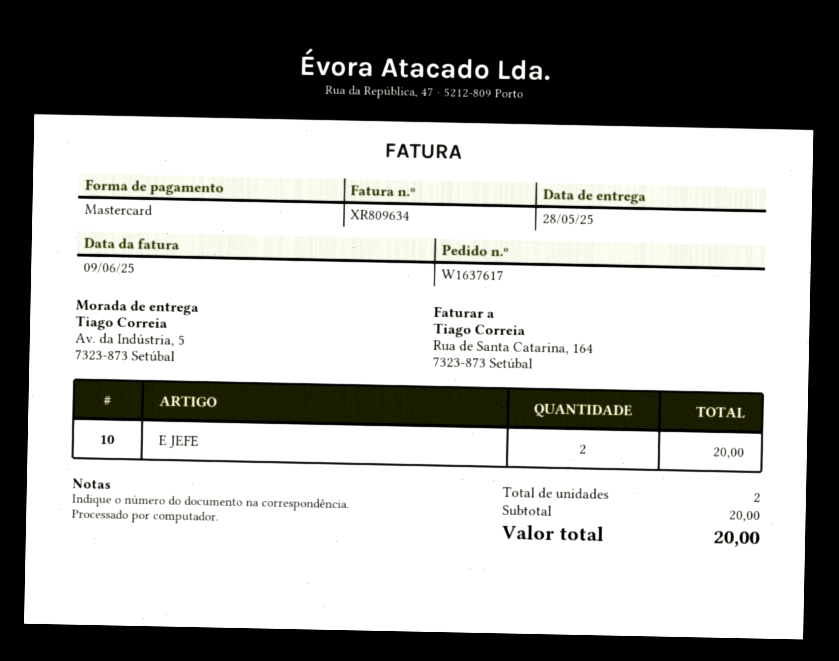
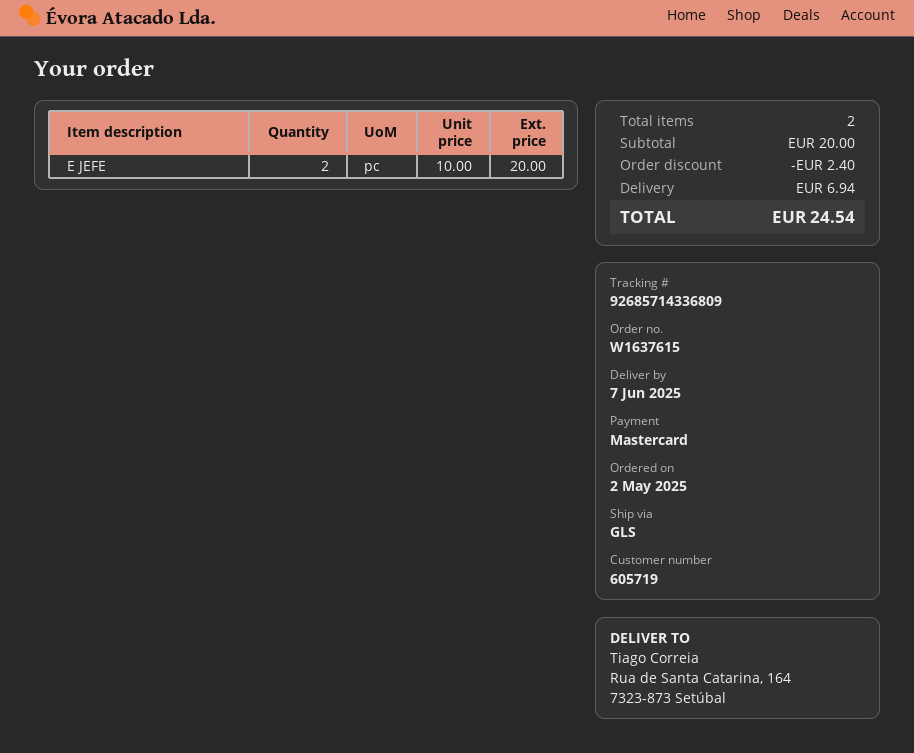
order number: W1637617 -> W1637615
delivery date: 2025-05-28 -> 2025-06-07
ship to: Av. da Indústria, 5, 7323-873 Setúbal -> Rua de Santa Catarina, 164, 7323-873 Setúbal
discount: none -> 2.40
shipping: none -> 6.94
total: 20.00 -> 24.54

